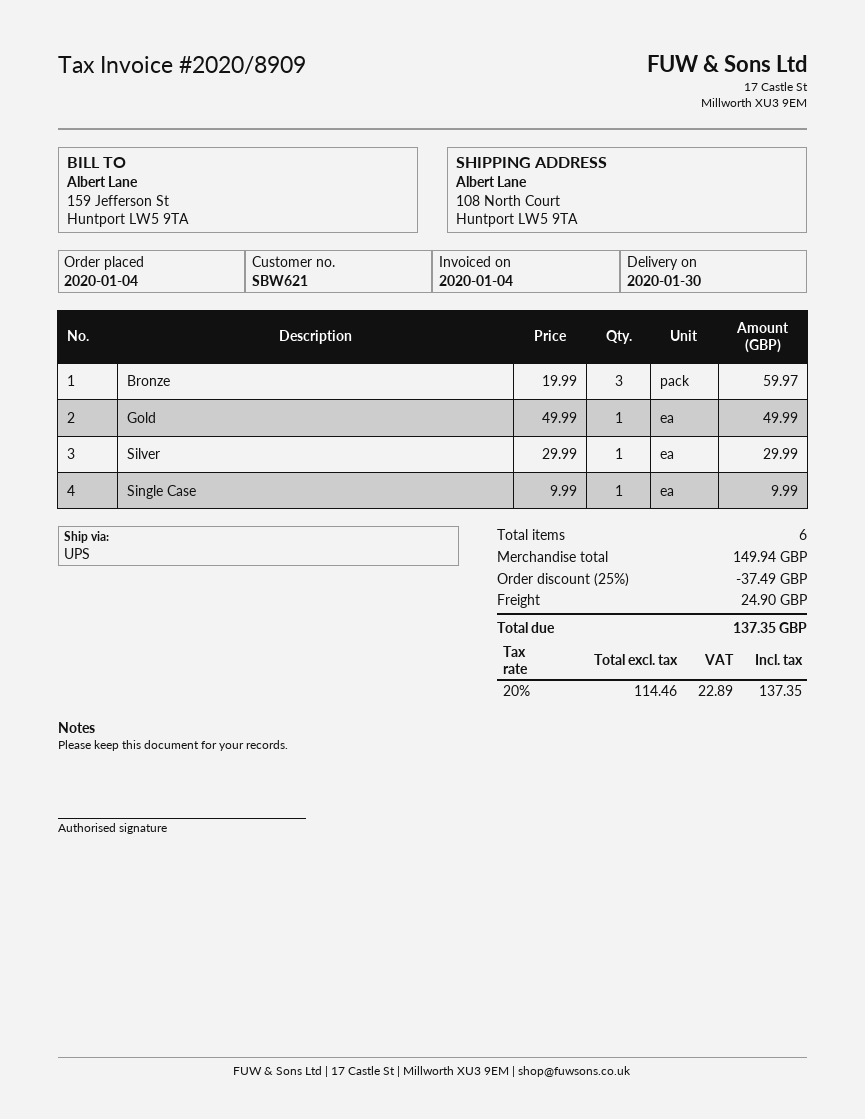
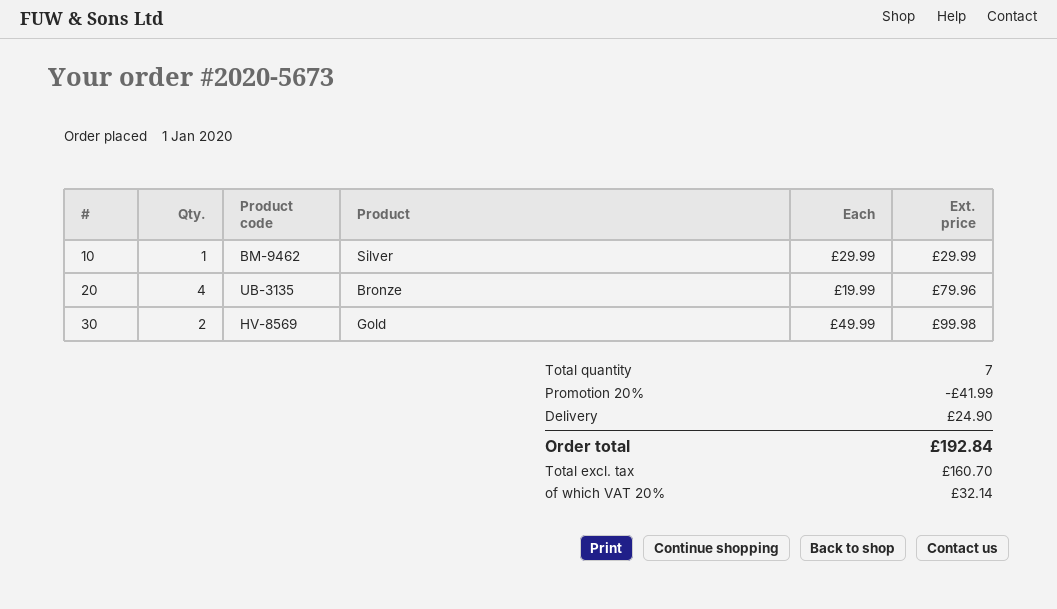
order date: 2020-01-04 -> 2020-01-01
Bronze: 3 x 19.99 = 59.97 -> 4 x 19.99 = 79.96
Gold: 1 x 49.99 = 49.99 -> 2 x 49.99 = 99.98
Single Case: 1 x 9.99 = 9.99 -> none
total quantity: 6 -> 7
discount: 25% = 37.49 -> 20% = 41.99
net: 114.46 -> 160.70
tax: 20% = 22.89 -> 20% = 32.14
total: 137.35 -> 192.84

